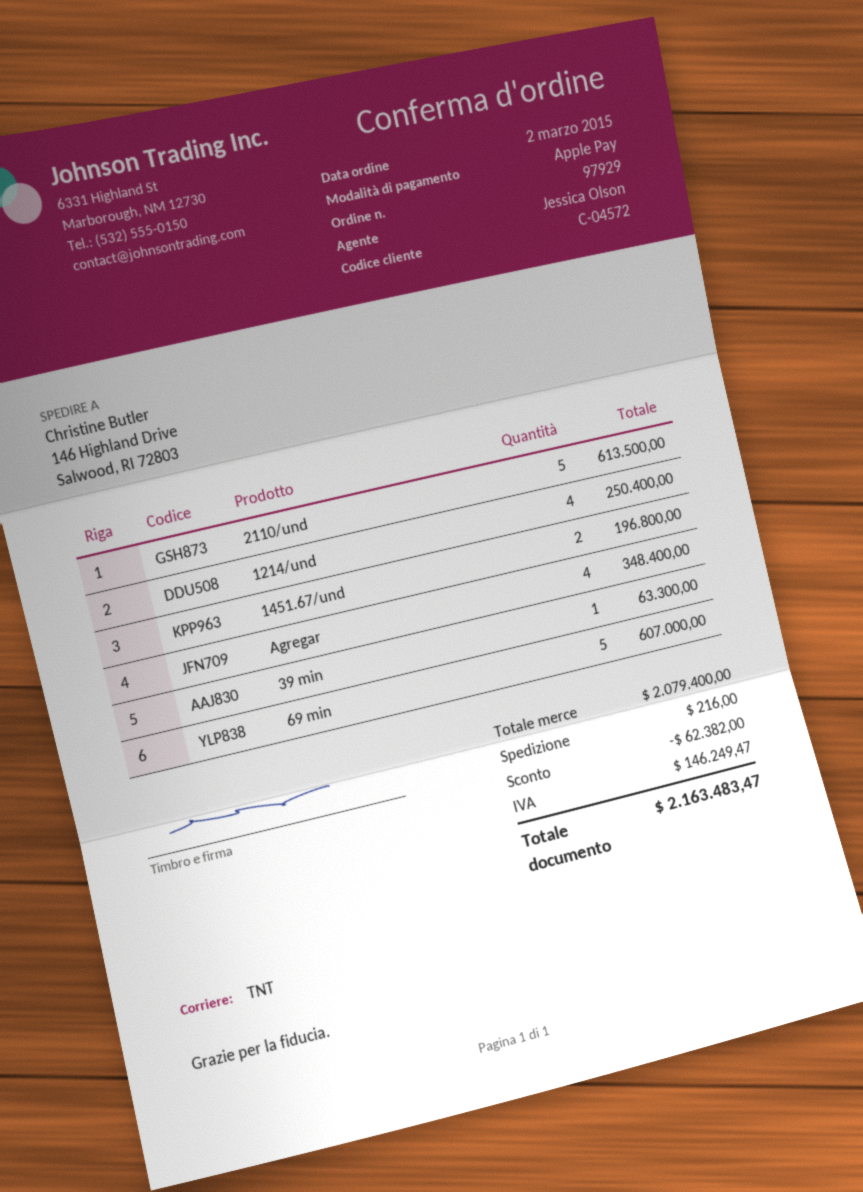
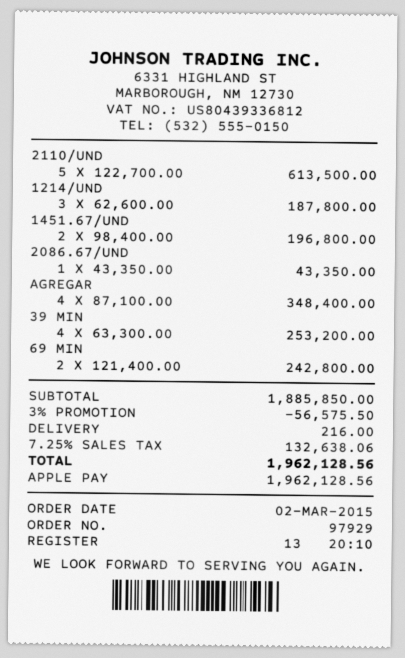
1214/und: 4 for 250400.00 -> 3 for 187800.00
39 min: 1 for 63300.00 -> 4 for 253200.00
69 min: 5 for 607000.00 -> 2 for 242800.00
2086.67/UND: none -> 1 for 43350.00
subtotal: 2079400.00 -> 1885850.00
discount: 62382.00 -> 56575.50
tax: 146249.47 -> 132638.06
total: 2163483.47 -> 1962128.56

